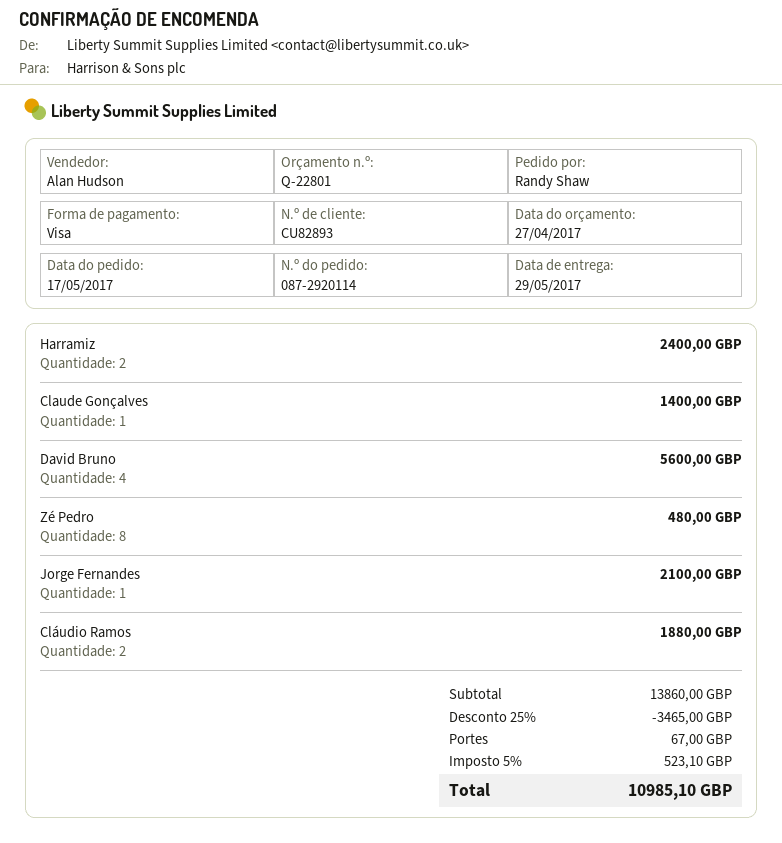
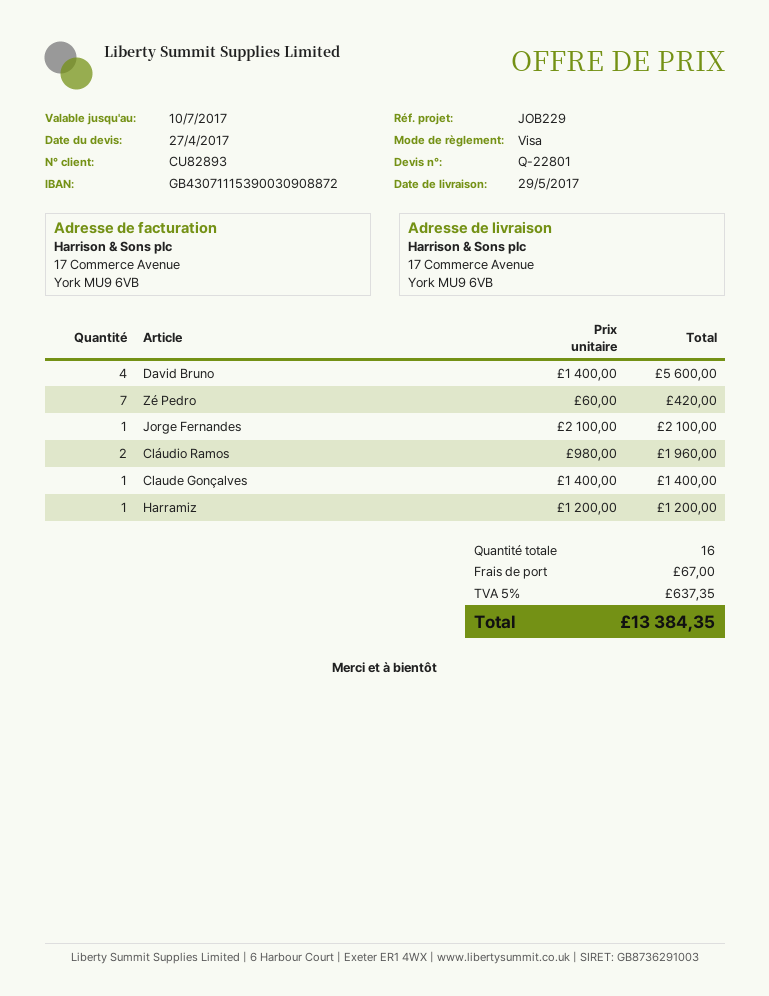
Harramiz: 2 for 2400.00 -> 1 for 1200.00
Zé Pedro: 8 for 480.00 -> 7 for 420.00
Cláudio Ramos: 2 for 1880.00 -> 2 for 1960.00
discount: 25% = 3465.00 -> none
tax: 5% = 523.10 -> 5% = 637.35
total: 10985.10 -> 13384.35

